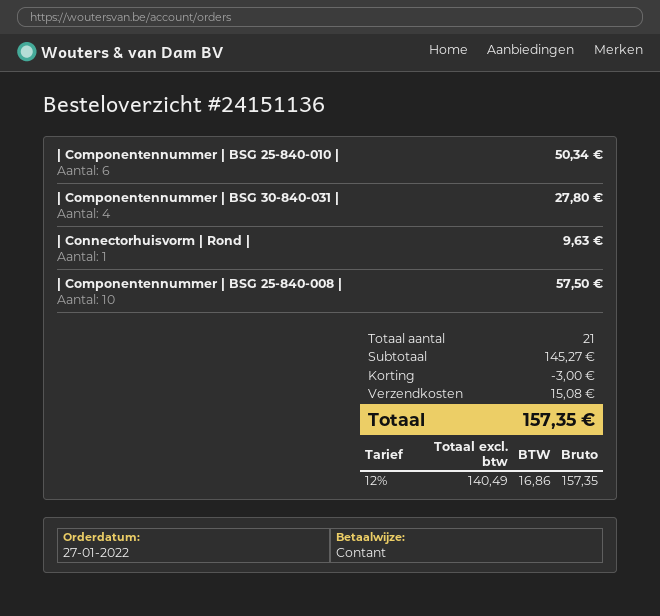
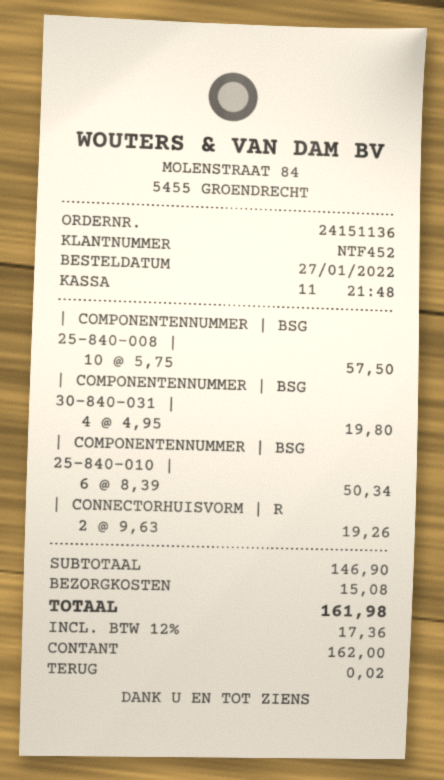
| Componentennummer | BSG 30-840-031 |: 4 for 27.80 -> 4 for 19.80
| Connectorhuisvorm | Rond |: 1 for 9.63 -> 2 for 19.26
subtotal: 145.27 -> 146.90
discount: 3.00 -> none
tax: 12% = 16.86 -> 12% = 17.36
total: 157.35 -> 161.98

